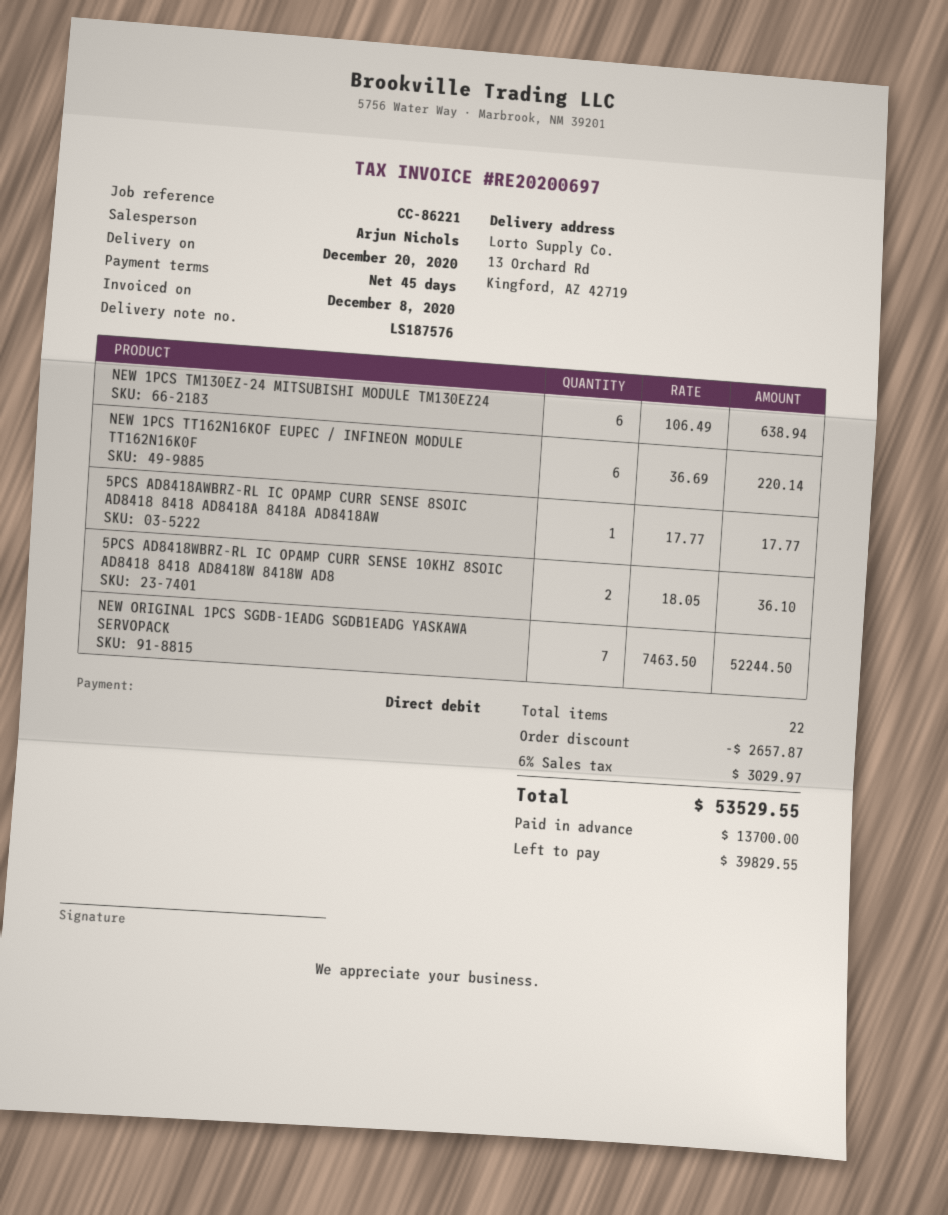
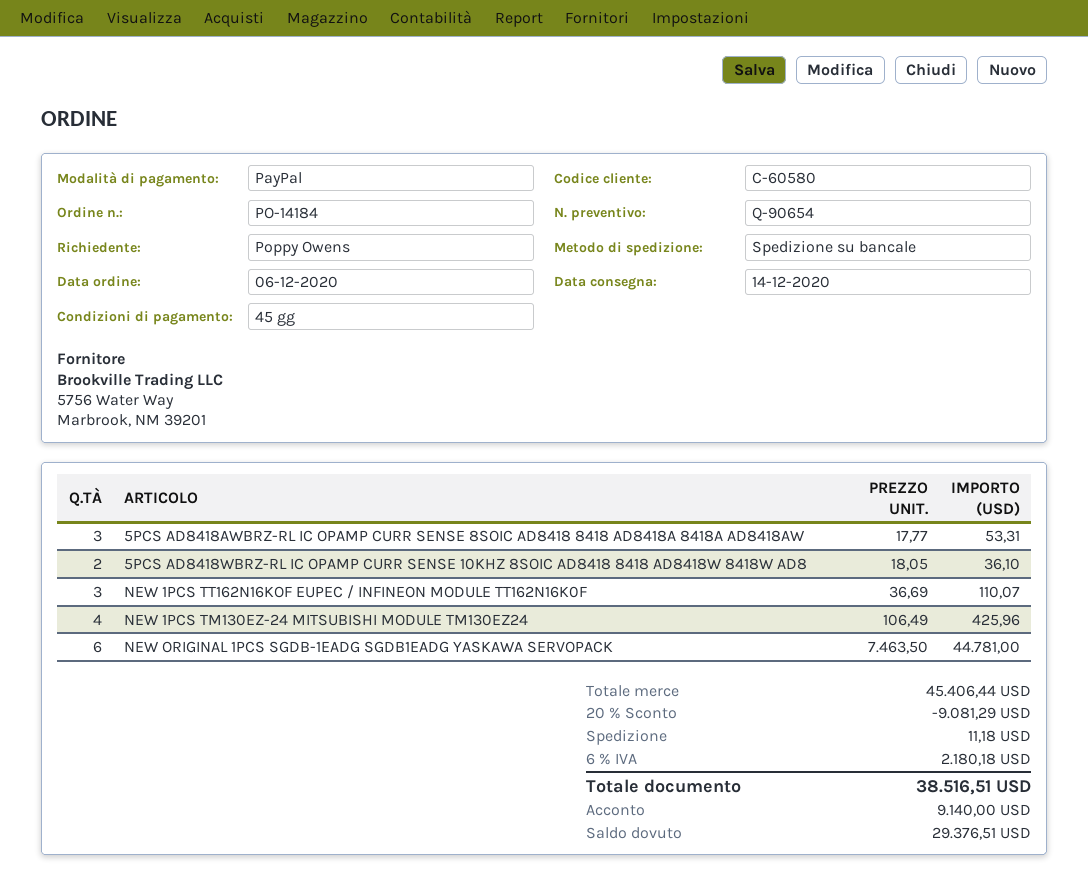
delivery date: 2020-12-20 -> 2020-12-14
payment method: direct debit -> PayPal
NEW 1PCS TM130EZ-24 MITSUBISHI MODULE TM130EZ24: 6 x 106.49 = 638.94 -> 4 x 106.49 = 425.96
NEW 1PCS TT162N16KOF EUPEC / INFINEON MODULE TT162N16K0F: 6 x 36.69 = 220.14 -> 3 x 36.69 = 110.07
5PCS AD8418AWBRZ-RL IC OPAMP CURR SENSE 8SOIC AD8418 8418 AD8418A 8418A AD8418AW: 1 x 17.77 = 17.77 -> 3 x 17.77 = 53.31
NEW ORIGINAL 1PCS SGDB-1EADG SGDB1EADG YASKAWA SERVOPACK: 7 x 7463.50 = 52244.50 -> 6 x 7463.50 = 44781.00
discount: 2657.87 -> 9081.29
shipping: none -> 11.18
tax: 6% = 3029.97 -> 6% = 2180.18
total: 53529.55 -> 38516.51
deposit: 13700.00 -> 9140.00
balance: 39829.55 -> 29376.51

